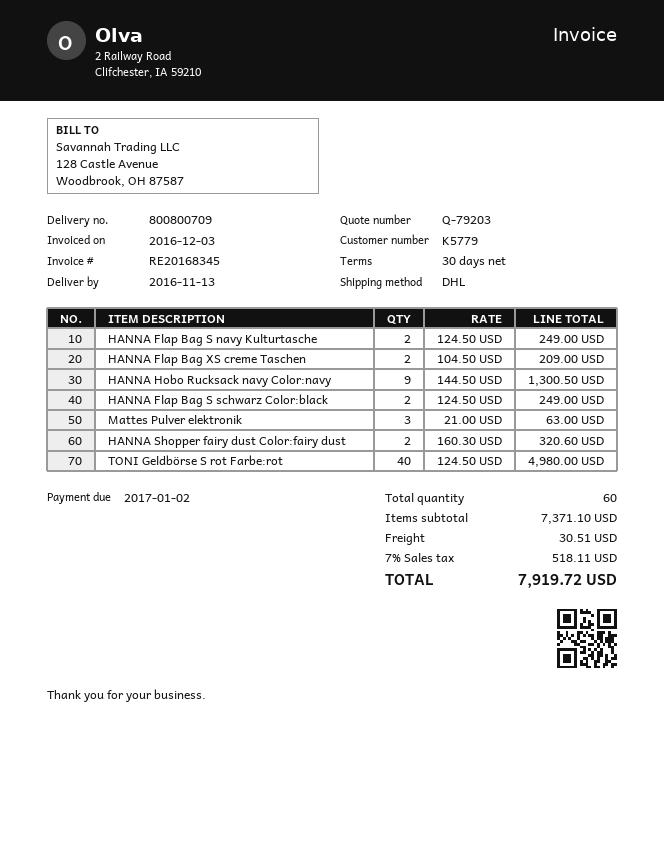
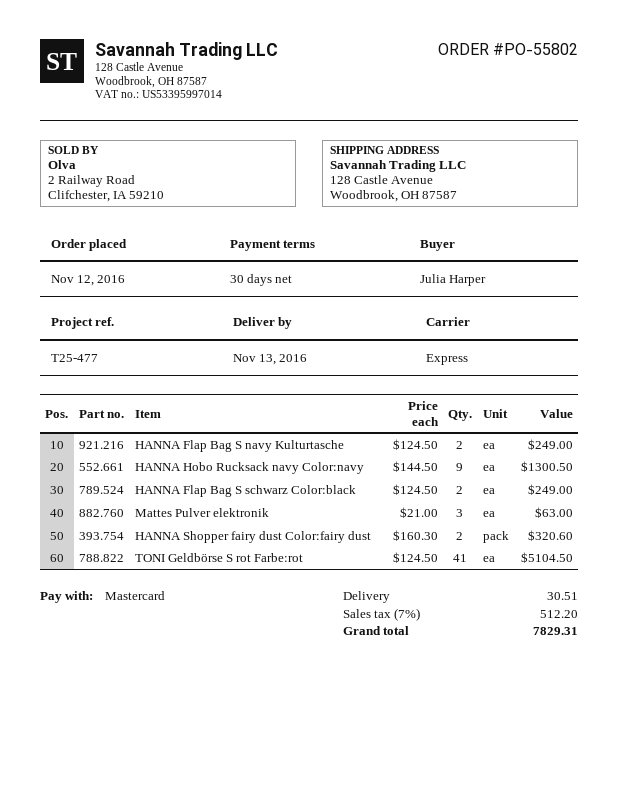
shipping method: DHL -> express
HANNA Flap Bag XS creme Taschen: 2 x 104.50 = 209.00 -> none
TONI Geldbörse S rot Farbe:rot: 40 x 124.50 = 4980.00 -> 41 x 124.50 = 5104.50
tax: 7% = 518.11 -> 7% = 512.20
total: 7919.72 -> 7829.31

